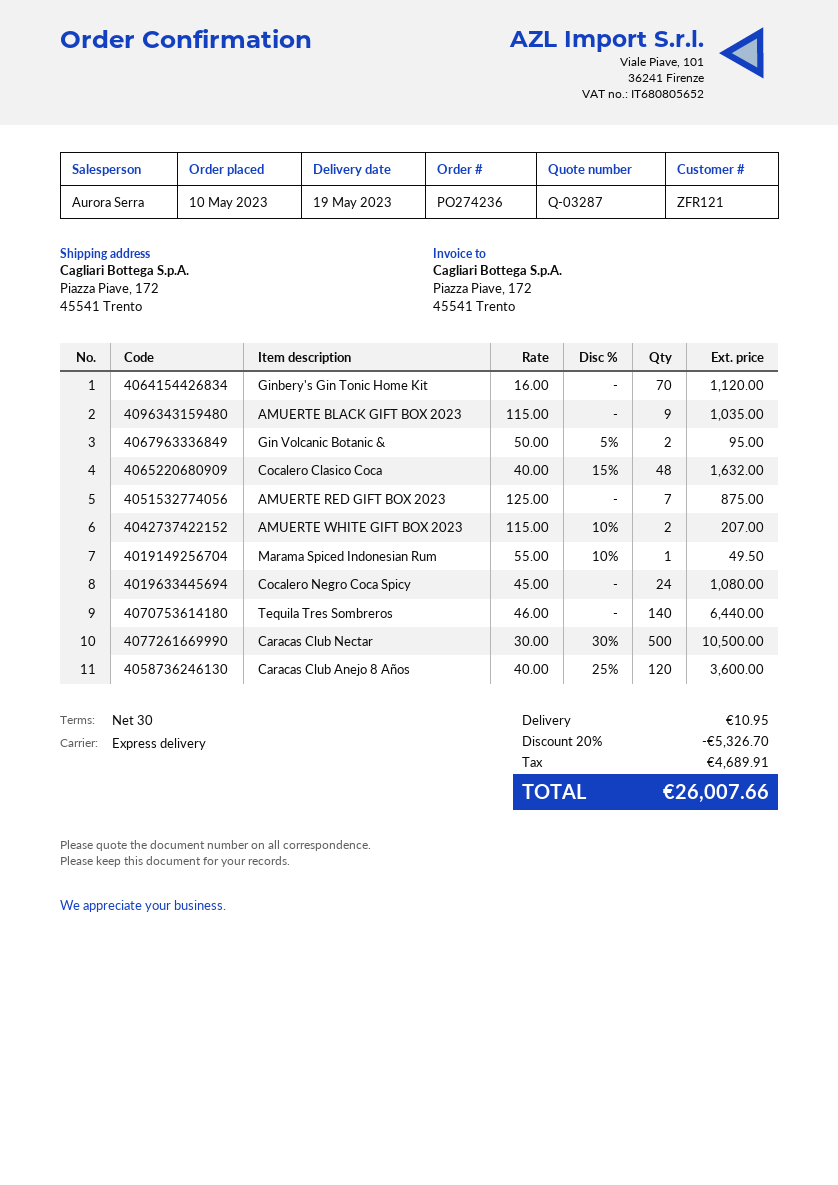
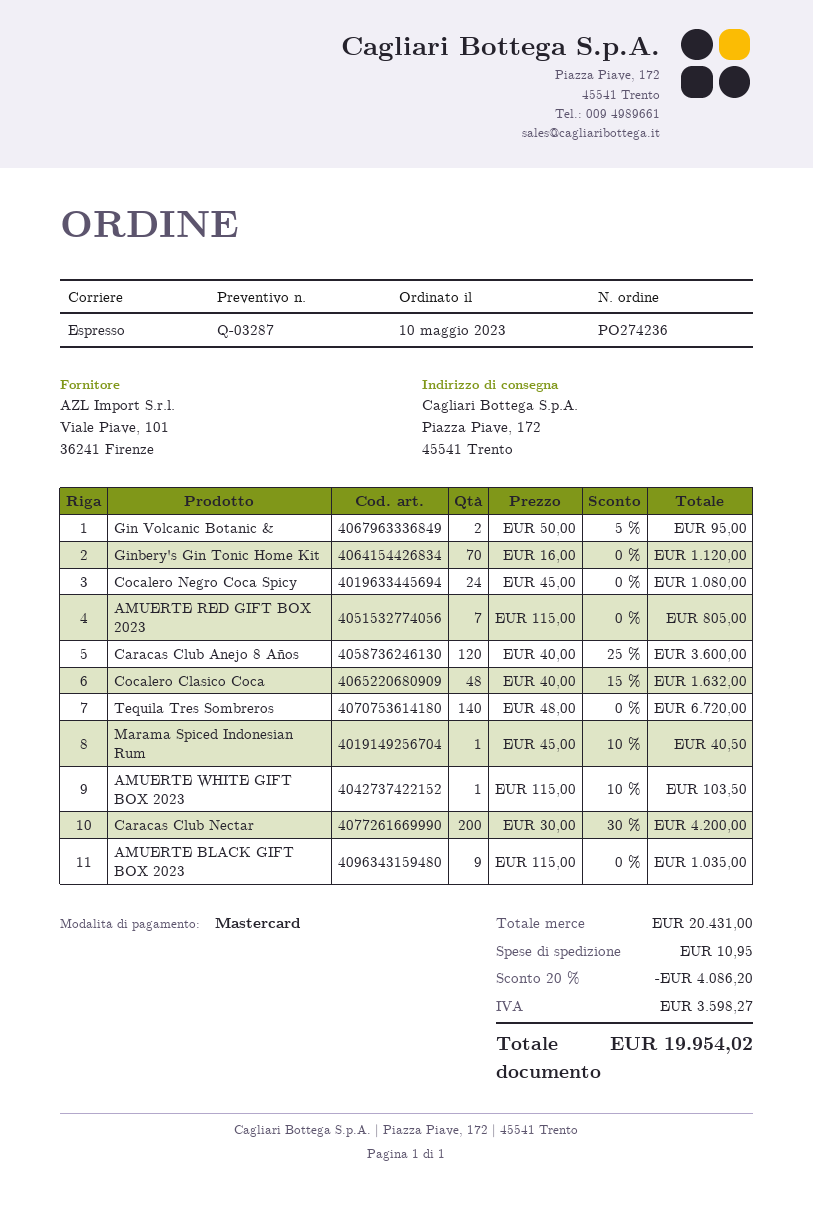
AMUERTE RED GIFT BOX 2023: 7 x 125.00 = 875.00 -> 7 x 115.00 = 805.00
AMUERTE WHITE GIFT BOX 2023: 2 x 115.00 - 10% = 207.00 -> 1 x 115.00 - 10% = 103.50
Marama Spiced Indonesian Rum: 1 x 55.00 - 10% = 49.50 -> 1 x 45.00 - 10% = 40.50
Tequila Tres Sombreros: 140 x 46.00 = 6440.00 -> 140 x 48.00 = 6720.00
Caracas Club Nectar: 500 x 30.00 - 30% = 10500.00 -> 200 x 30.00 - 30% = 4200.00
discount: 20% = 5326.70 -> 20% = 4086.20
tax: 4689.91 -> 3598.27
total: 26007.66 -> 19954.02

